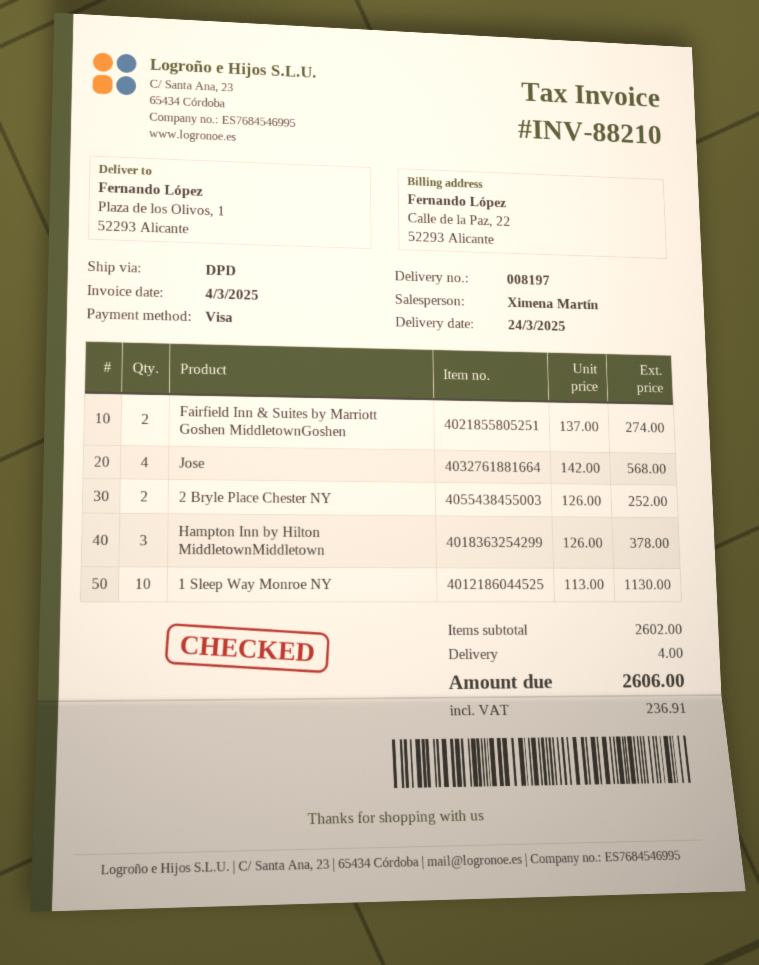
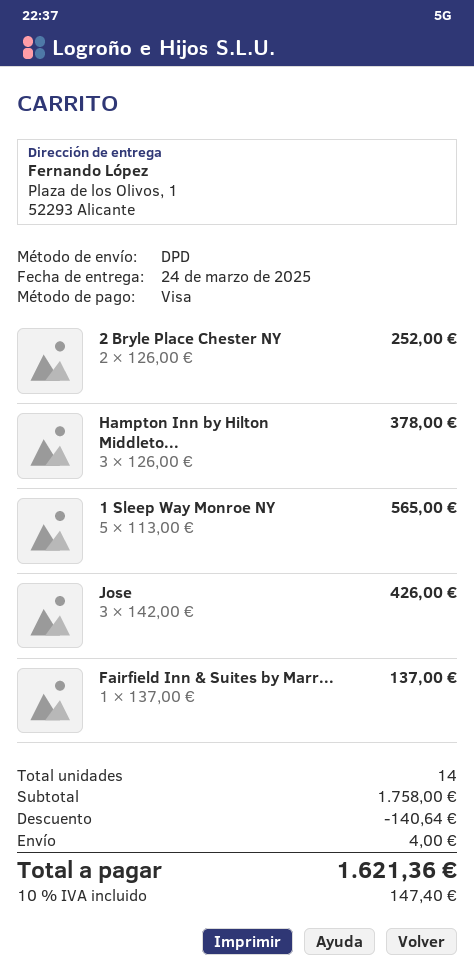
Fairfield Inn & Suites by Marriott Goshen MiddletownGoshen: 2 x 137.00 = 274.00 -> 1 x 137.00 = 137.00
Jose: 4 x 142.00 = 568.00 -> 3 x 142.00 = 426.00
1 Sleep Way Monroe NY: 10 x 113.00 = 1130.00 -> 5 x 113.00 = 565.00
subtotal: 2602.00 -> 1758.00
discount: none -> 140.64
tax: 236.91 -> 147.40
total: 2606.00 -> 1621.36

